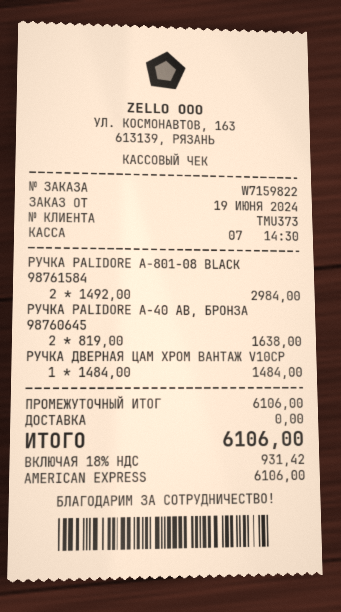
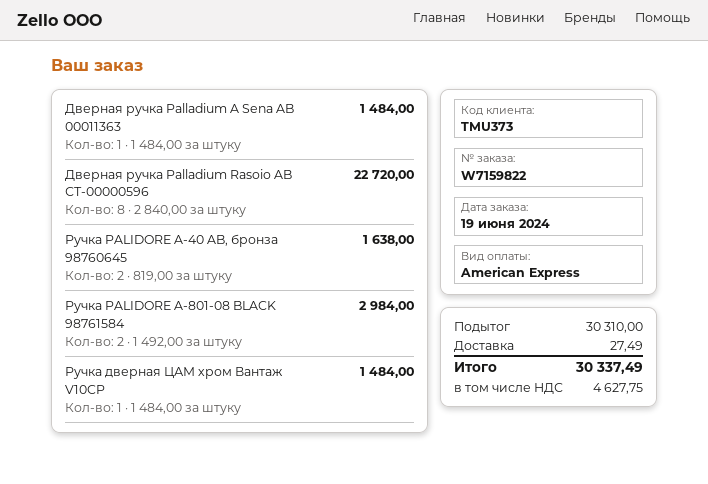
Дверная ручка Palladium A Sena AB 00011363: none -> 1 x 1484.00 = 1484.00
Дверная ручка Palladium Rasoio AB СТ-00000596: none -> 8 x 2840.00 = 22720.00
subtotal: 6106.00 -> 30310.00
shipping: 0.00 -> 27.49
tax: 931.42 -> 4627.75
total: 6106.00 -> 30337.49

